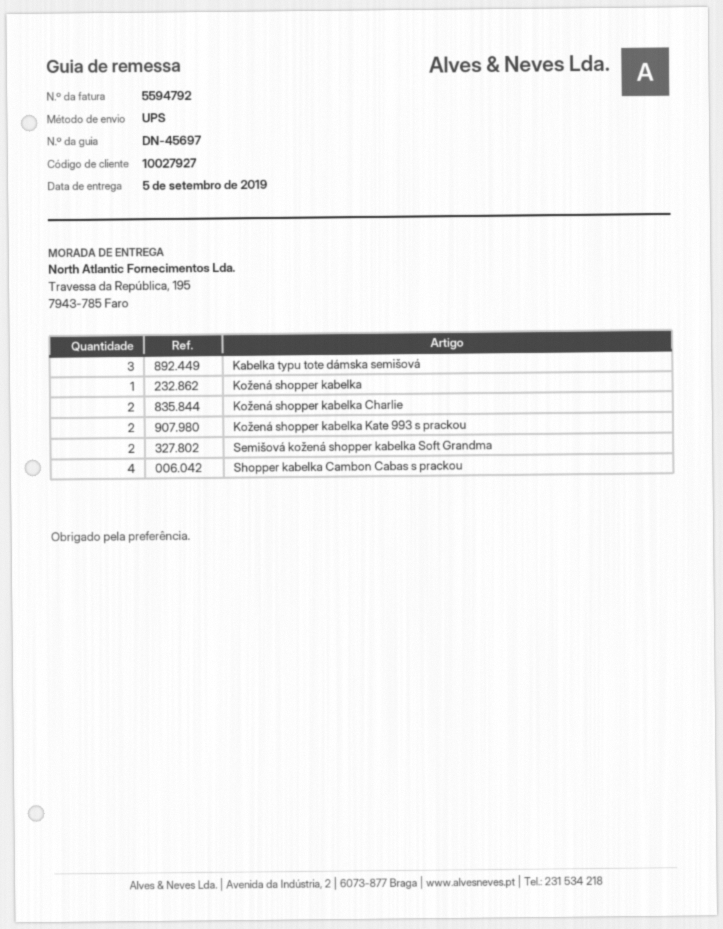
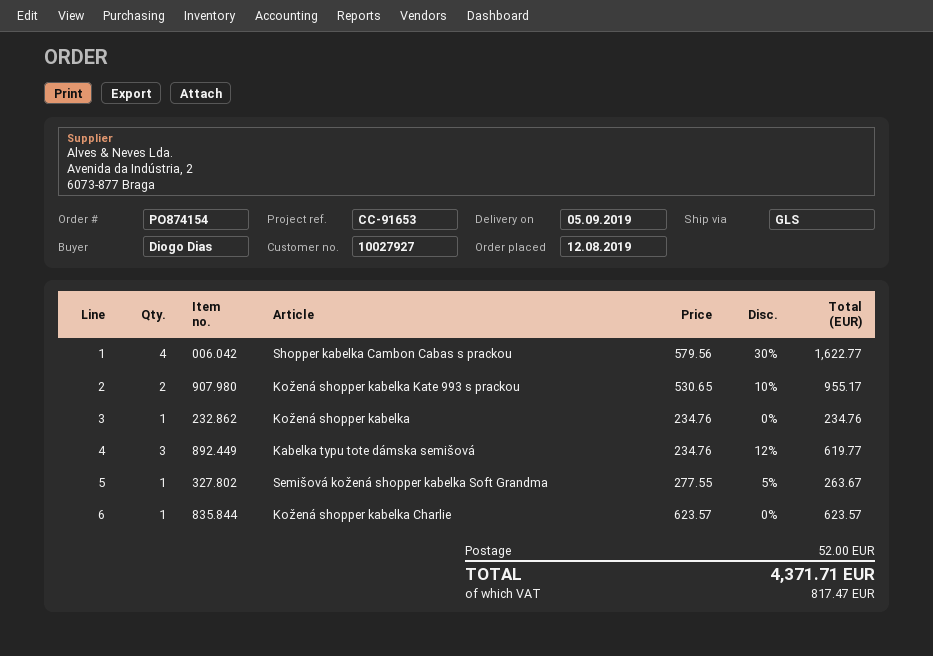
shipping method: UPS -> GLS
Kožená shopper kabelka Charlie: 2 -> 1
Semišová kožená shopper kabelka Soft Grandma: 2 -> 1

